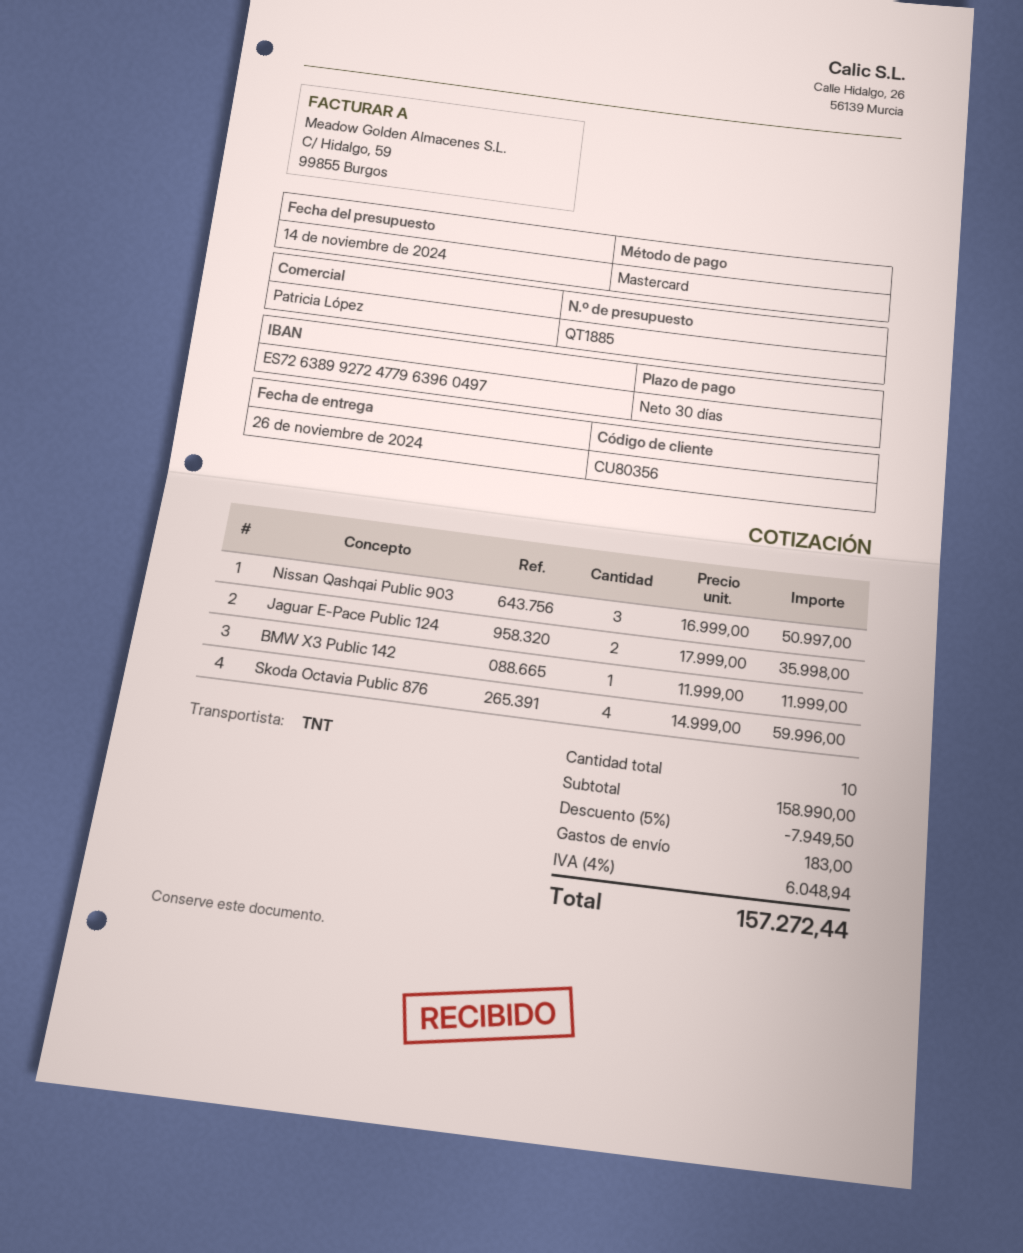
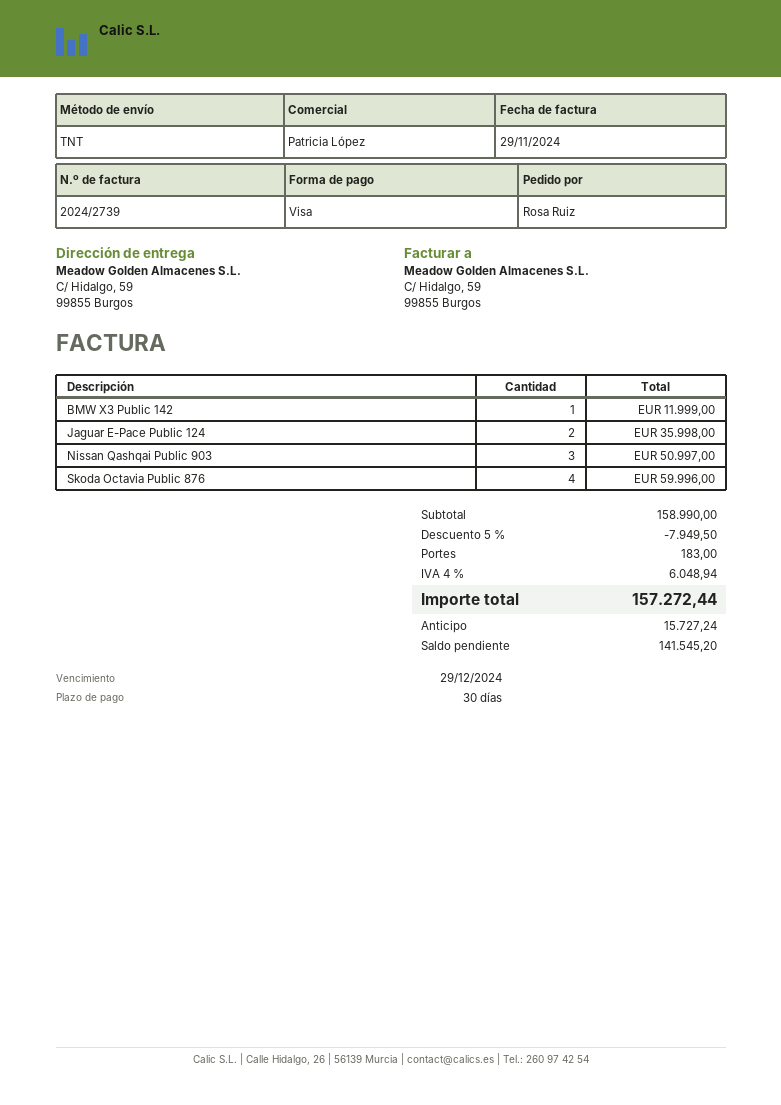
payment method: Mastercard -> Visa

